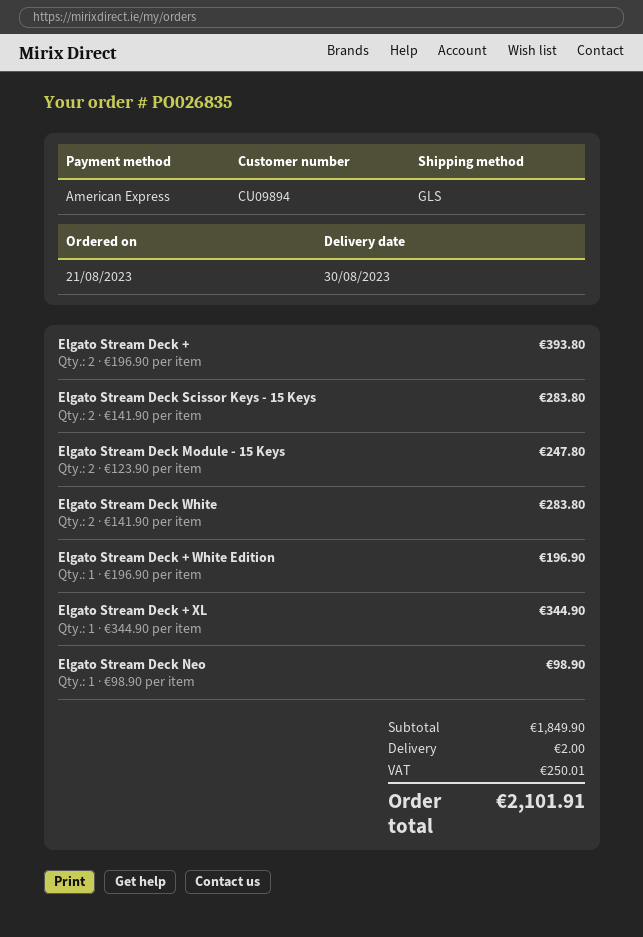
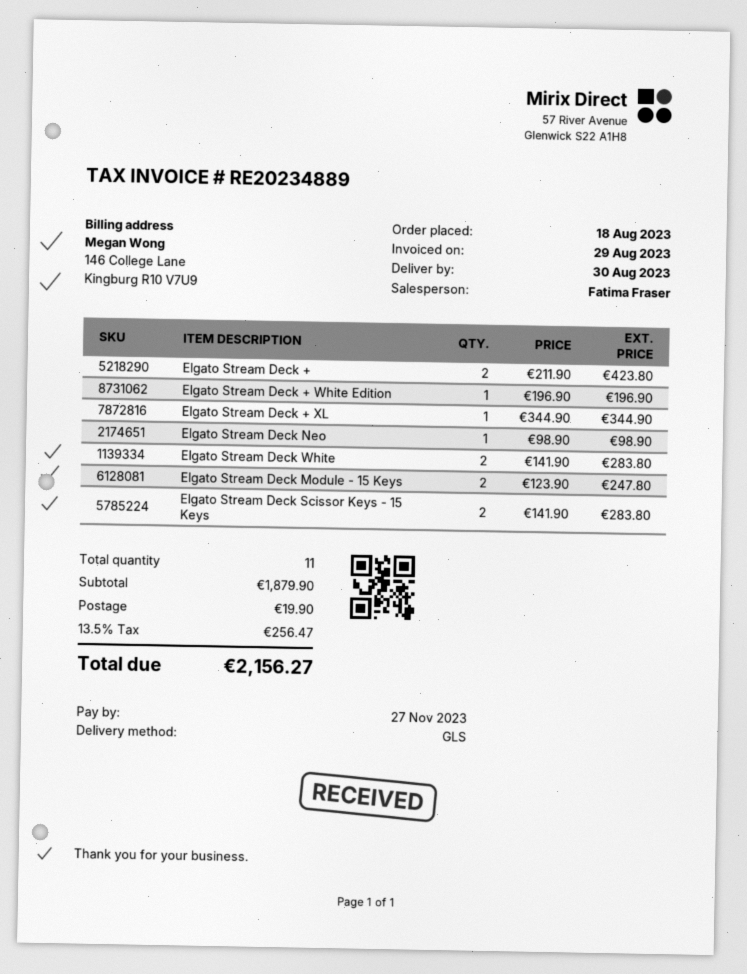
order date: 2023-08-21 -> 2023-08-18
Elgato Stream Deck +: 2 x 196.90 = 393.80 -> 2 x 211.90 = 423.80
subtotal: 1849.90 -> 1879.90
shipping: 2.00 -> 19.90
tax: 250.01 -> 256.47
total: 2101.91 -> 2156.27

